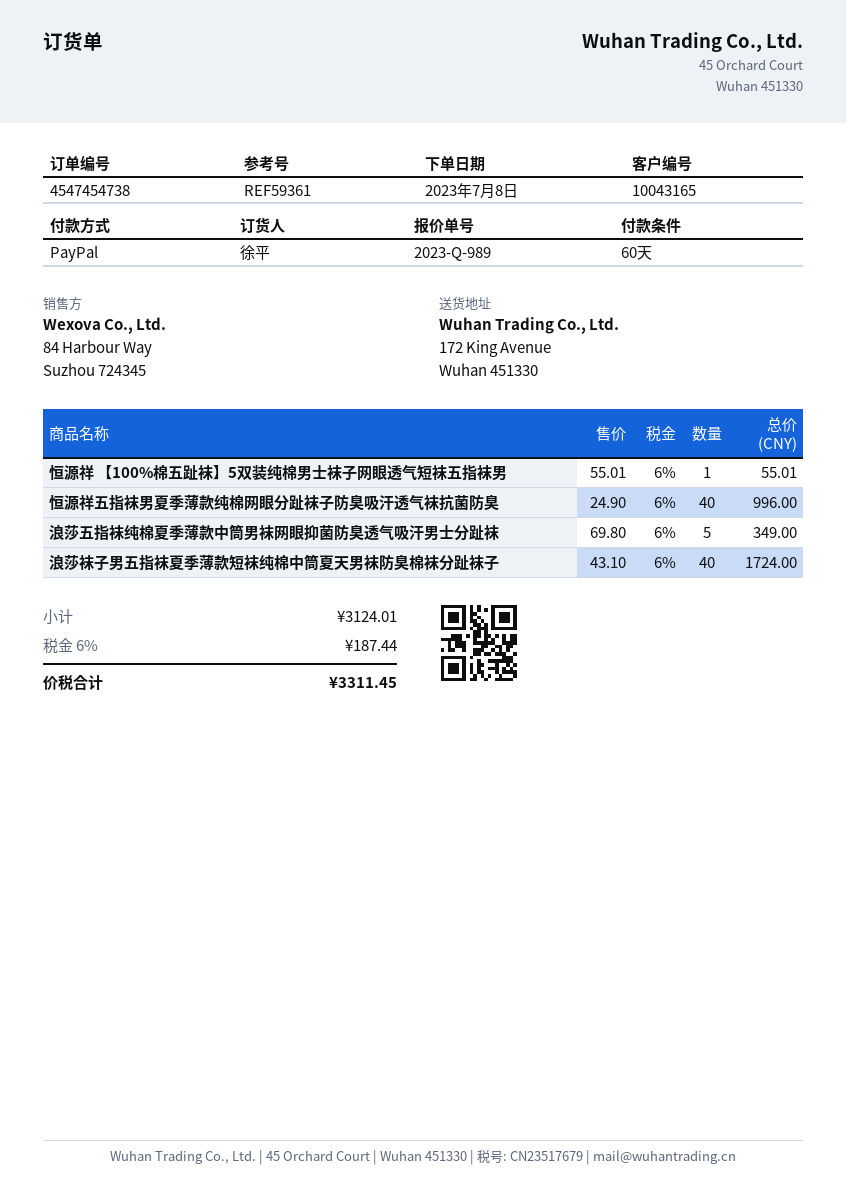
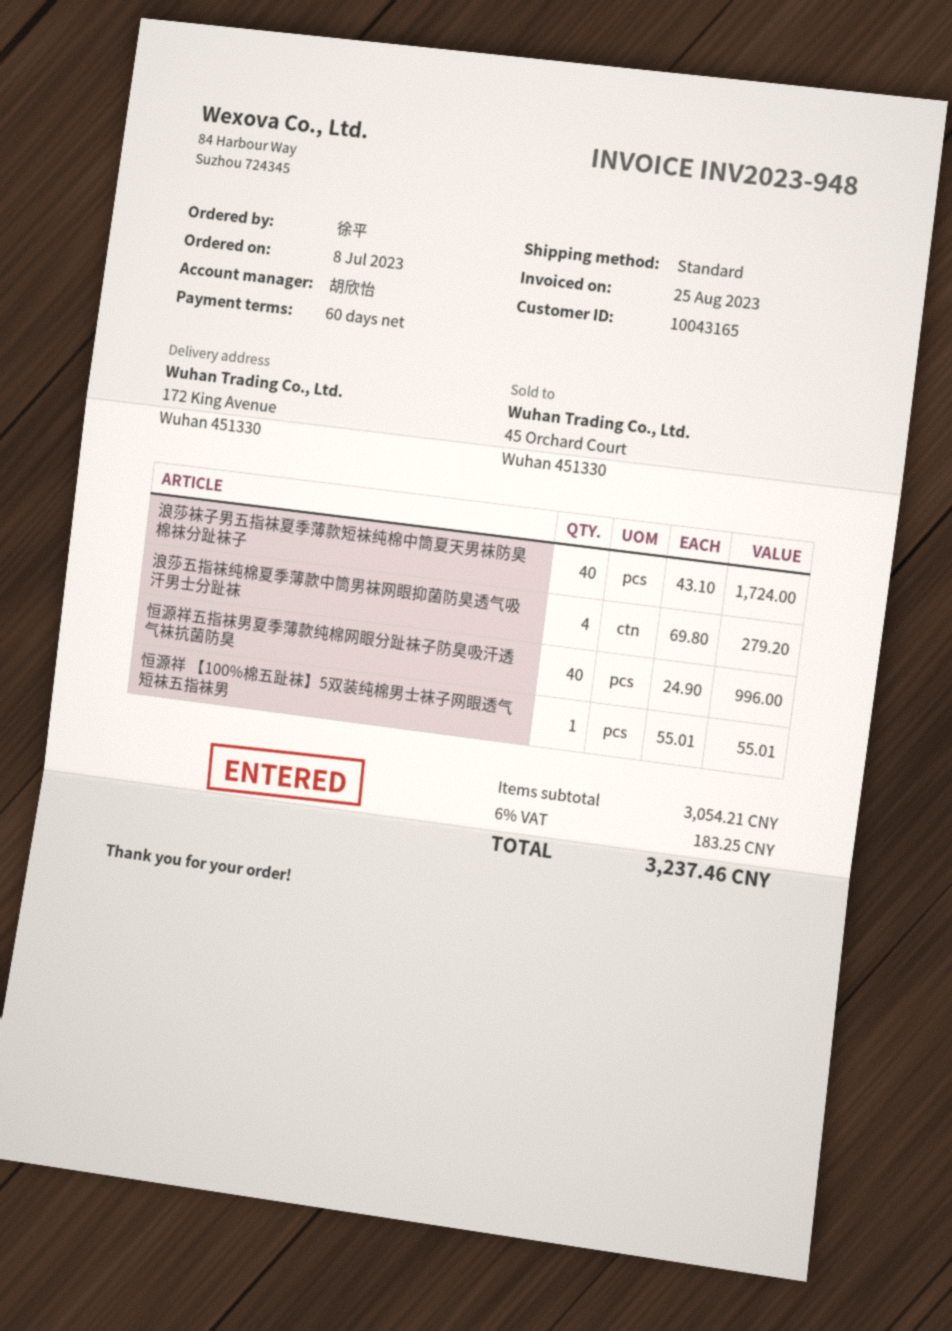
浪莎五指袜纯棉夏季薄款中筒男袜网眼抑菌防臭透气吸汗男士分趾袜: 5 x 69.80 = 349.00 -> 4 x 69.80 = 279.20
subtotal: 3124.01 -> 3054.21
tax: 6% = 187.44 -> 6% = 183.25
total: 3311.45 -> 3237.46

